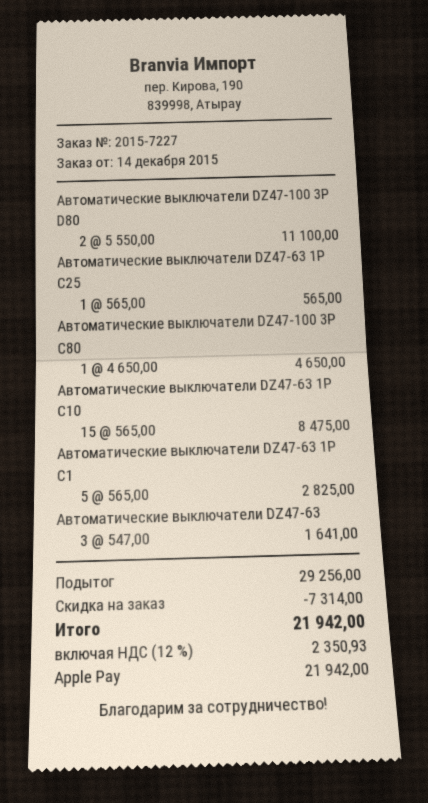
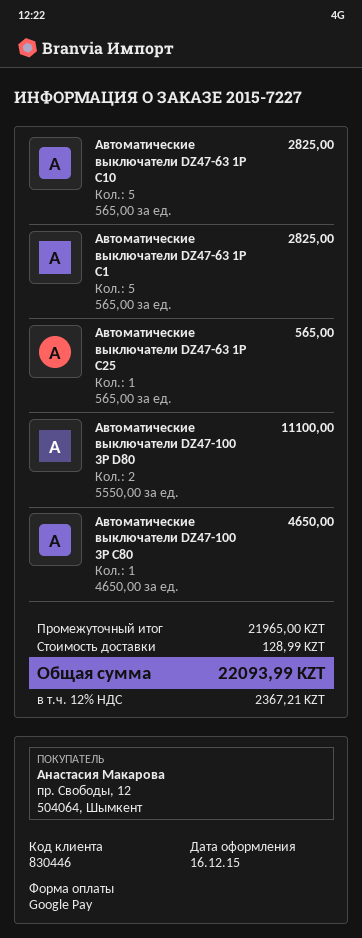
order date: 2015-12-14 -> 2015-12-16
payment method: Apple Pay -> Google Pay
Автоматические выключатели DZ47-63 1P C10: 15 x 565.00 = 8475.00 -> 5 x 565.00 = 2825.00
Автоматические выключатели DZ47-63: 3 x 547.00 = 1641.00 -> none
subtotal: 29256.00 -> 21965.00
discount: 7314.00 -> none
shipping: none -> 128.99
tax: 12% = 2350.93 -> 12% = 2367.21
total: 21942.00 -> 22093.99

